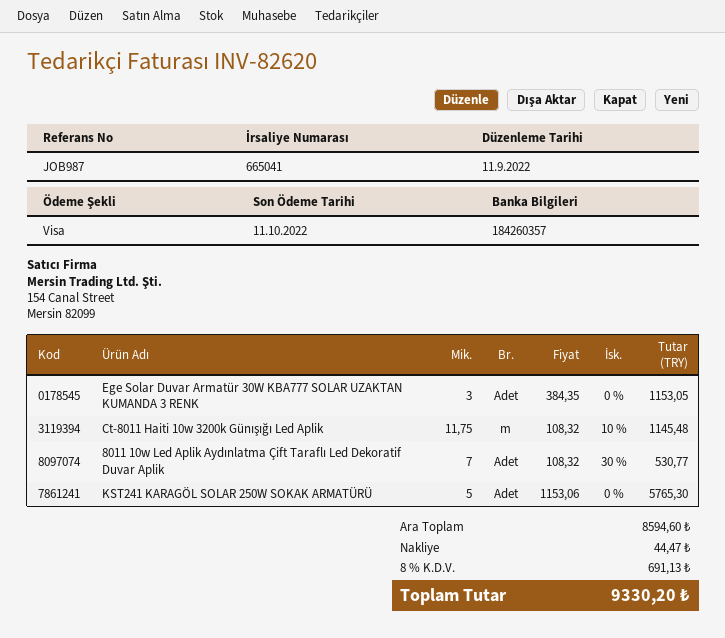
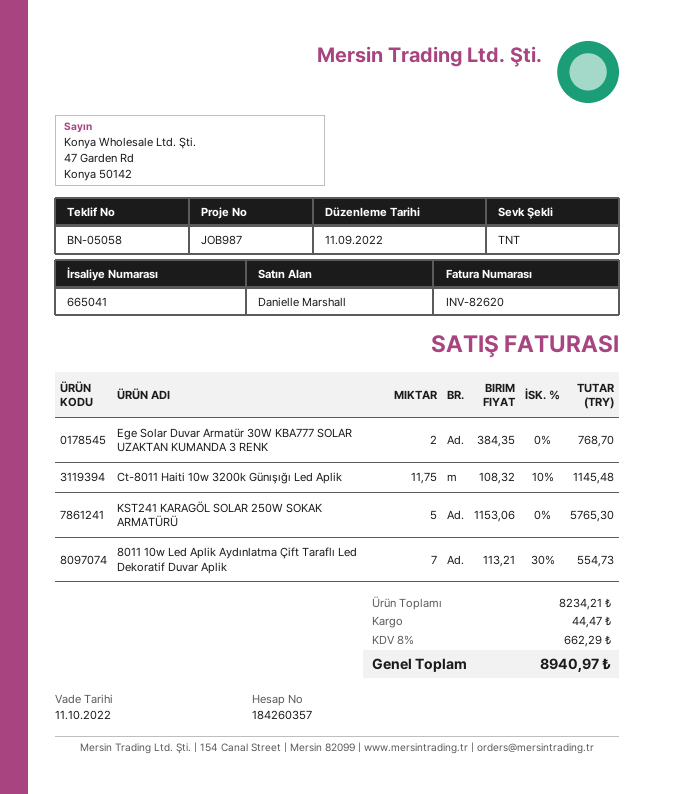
Ege Solar Duvar Armatür 30W KBA777 SOLAR UZAKTAN KUMANDA 3 RENK: 3 x 384.35 = 1153.05 -> 2 x 384.35 = 768.70
8011 10w Led Aplik Aydınlatma Çift Taraflı Led Dekoratif Duvar Aplik: 7 x 108.32 - 30% = 530.77 -> 7 x 113.21 - 30% = 554.73
subtotal: 8594.60 -> 8234.21
tax: 8% = 691.13 -> 8% = 662.29
total: 9330.20 -> 8940.97

